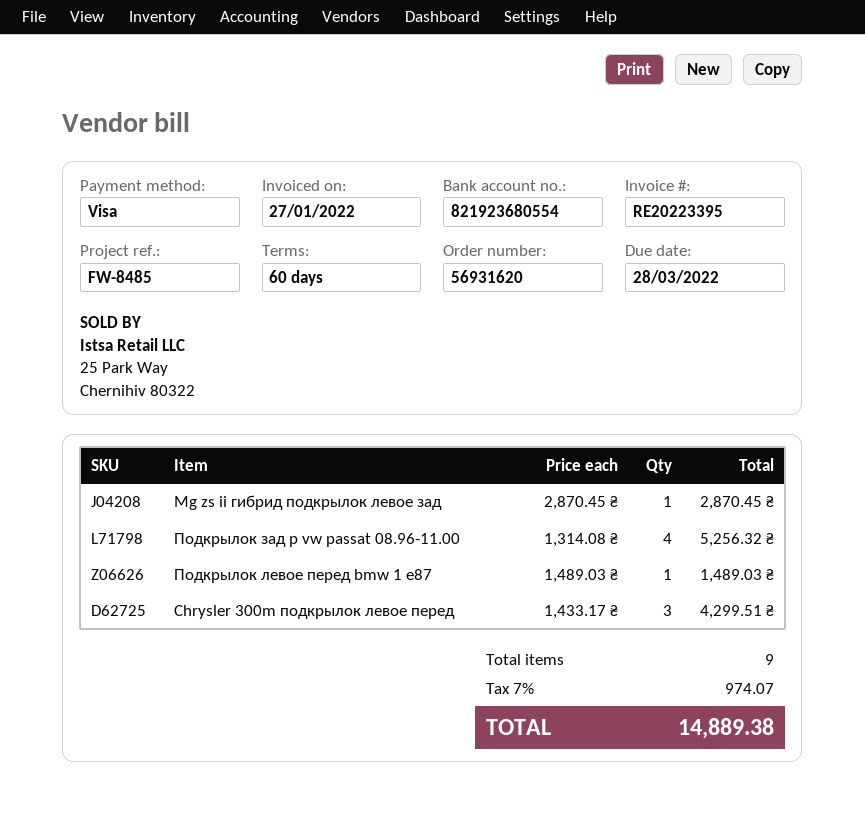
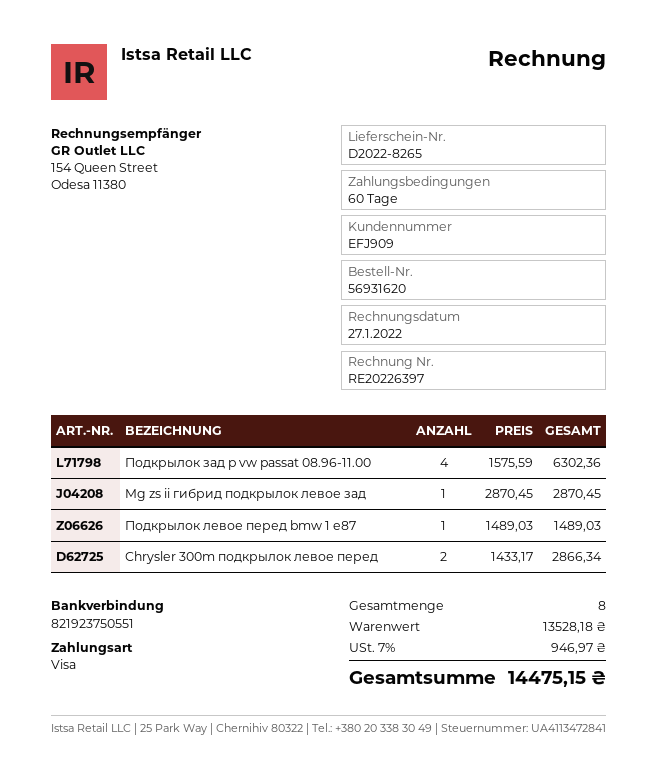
invoice number: RE20223395 -> RE20226397
bank account: 821923680554 -> 821923750551
Подкрылок зад p vw passat 08.96-11.00: 4 x 1314.08 = 5256.32 -> 4 x 1575.59 = 6302.36
Chrysler 300m подкрылок левое перед: 3 x 1433.17 = 4299.51 -> 2 x 1433.17 = 2866.34
total quantity: 9 -> 8
tax: 7% = 974.07 -> 7% = 946.97
total: 14889.38 -> 14475.15

